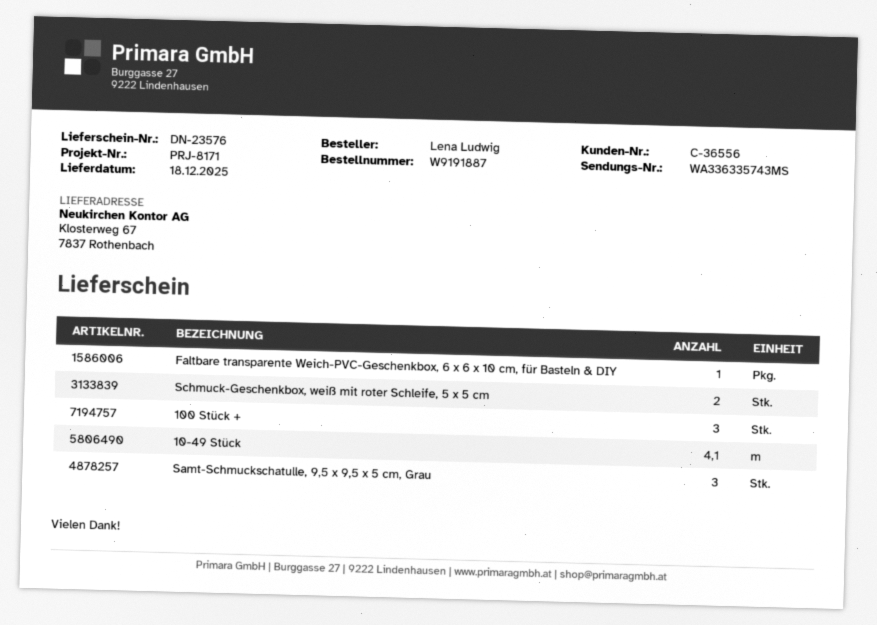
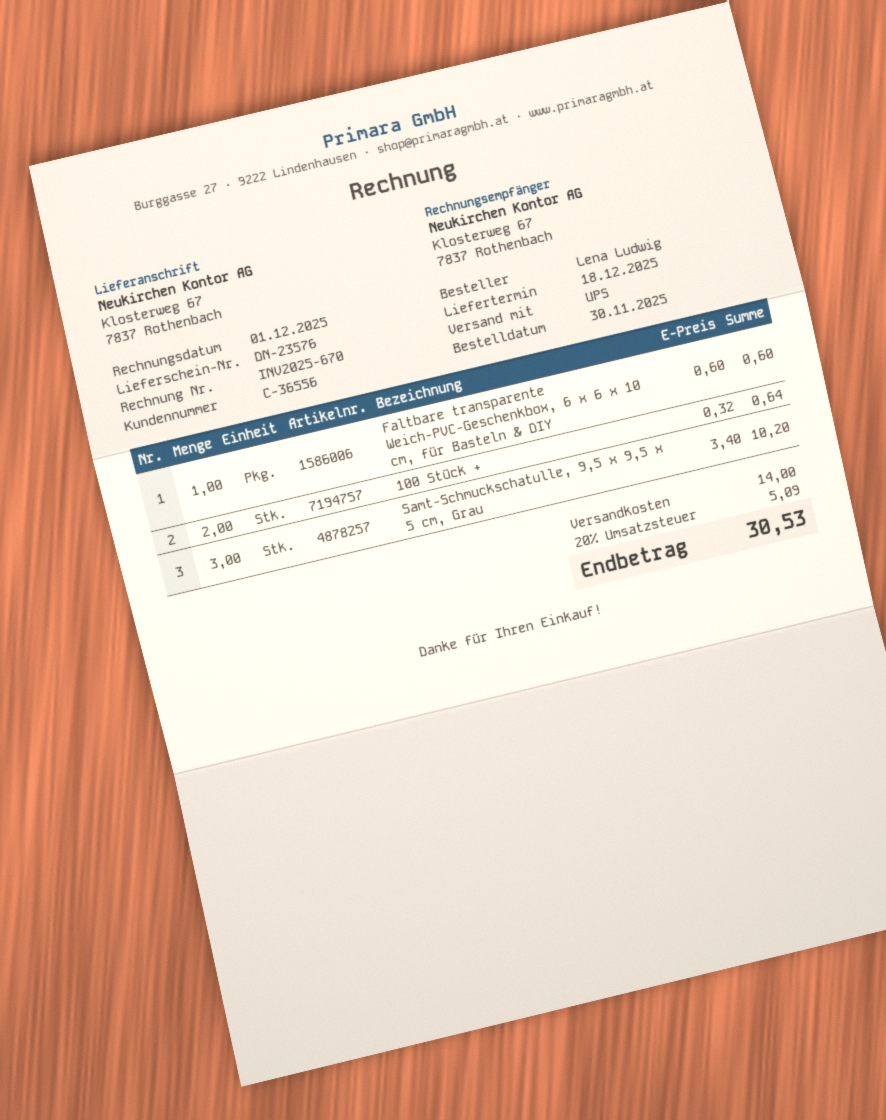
Schmuck-Geschenkbox, weiß mit roter Schleife, 5 x 5 cm: 2 -> none
100 Stück +: 3 -> 2
10-49 Stück: 4.1 -> none

